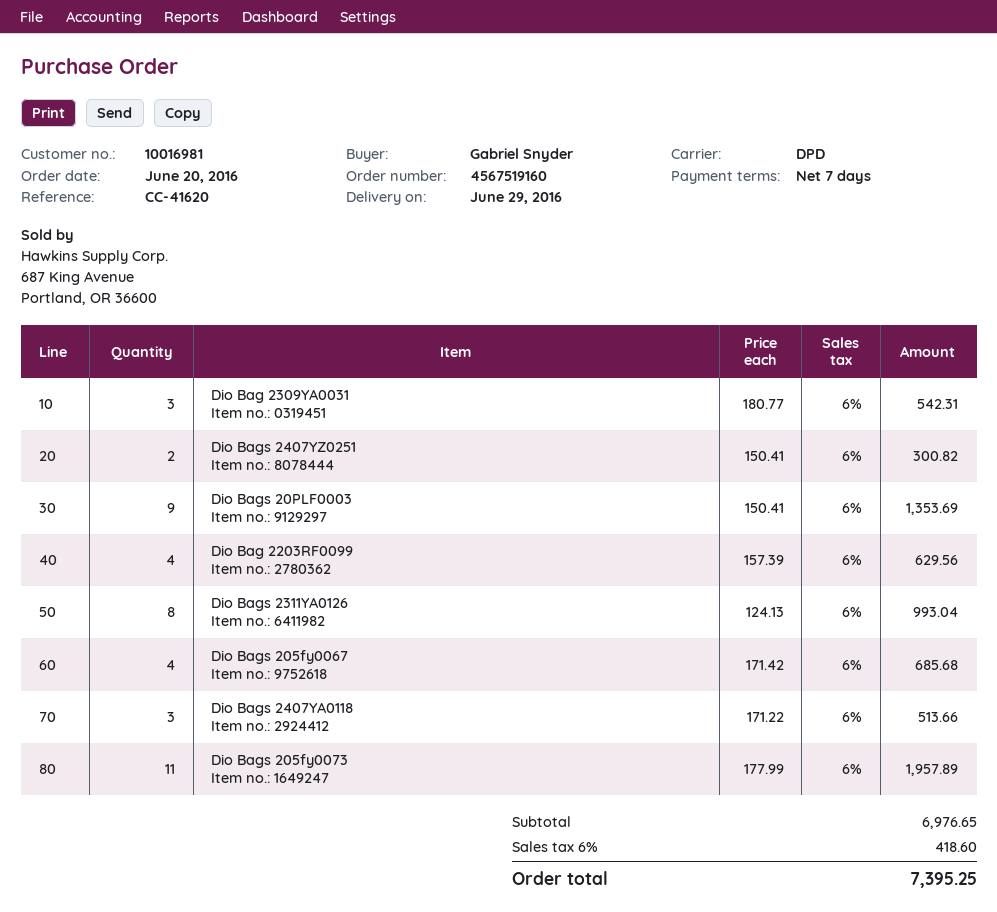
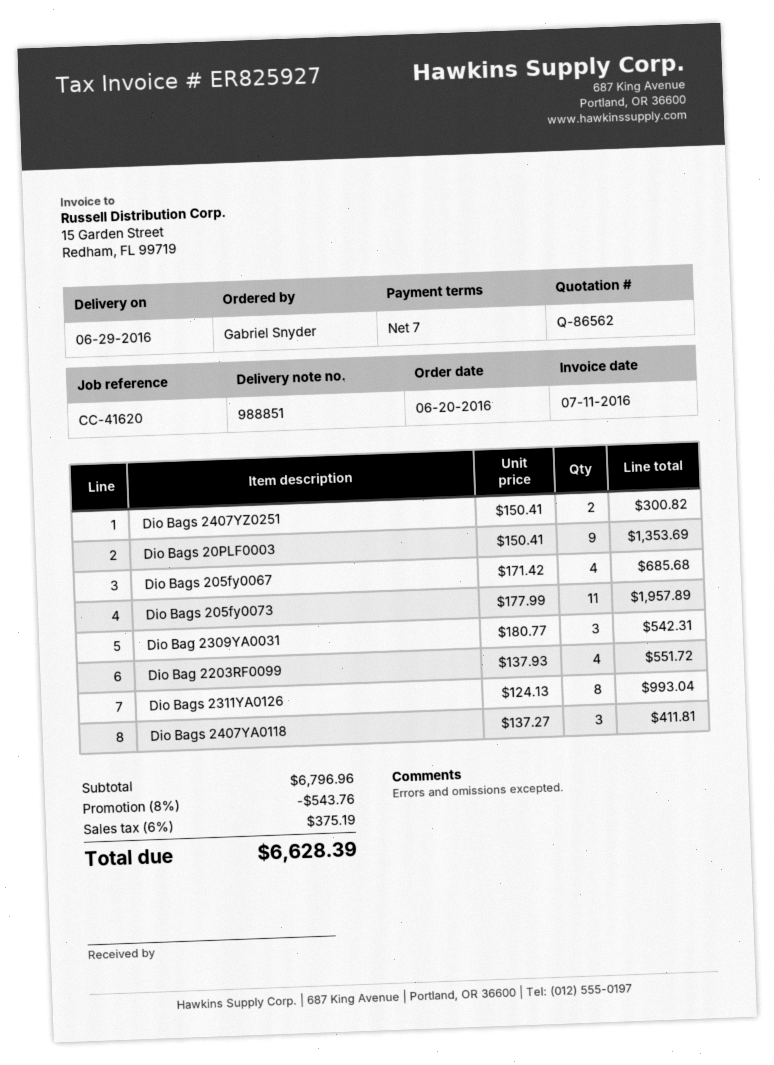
Dio Bag 2203RF0099: 4 x 157.39 = 629.56 -> 4 x 137.93 = 551.72
Dio Bags 2407YA0118: 3 x 171.22 = 513.66 -> 3 x 137.27 = 411.81
subtotal: 6976.65 -> 6796.96
discount: none -> 8% = 543.76
tax: 6% = 418.60 -> 6% = 375.19
total: 7395.25 -> 6628.39

